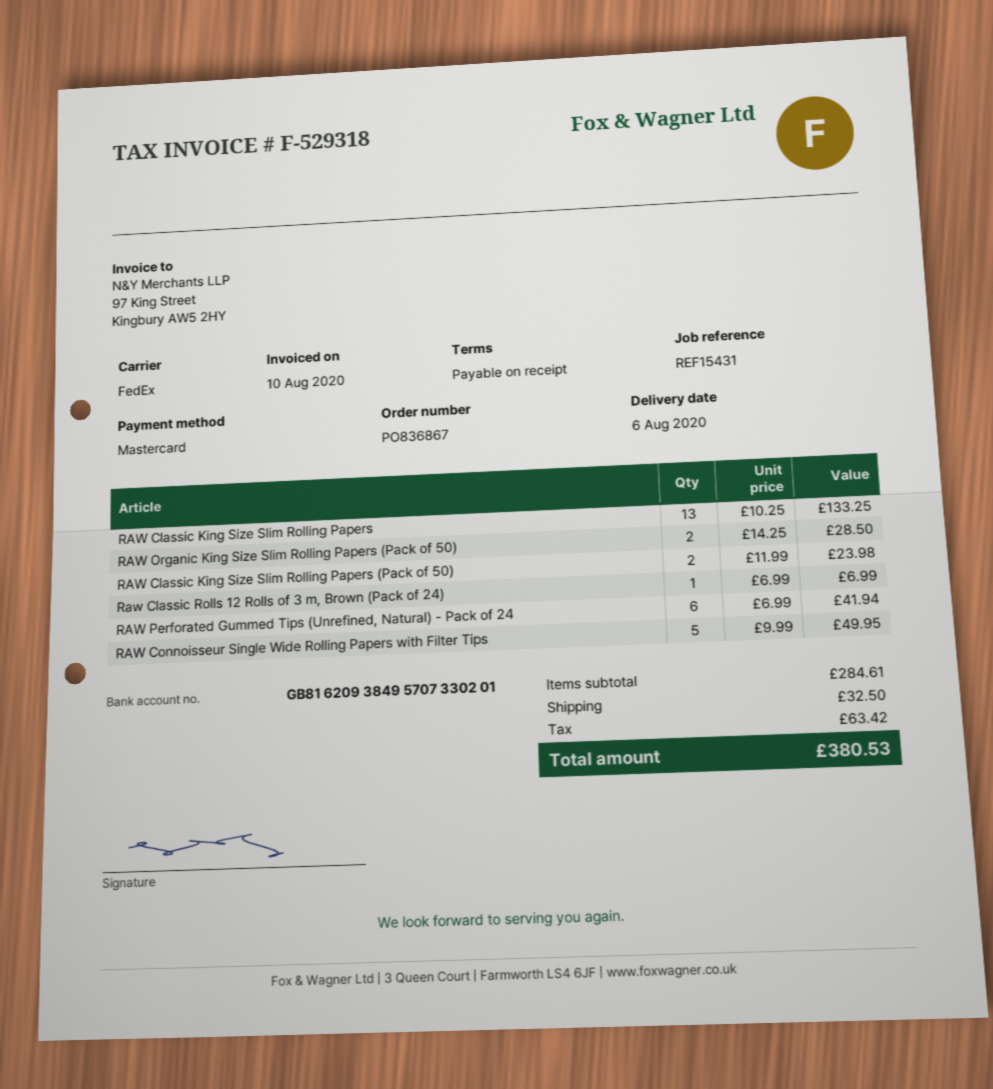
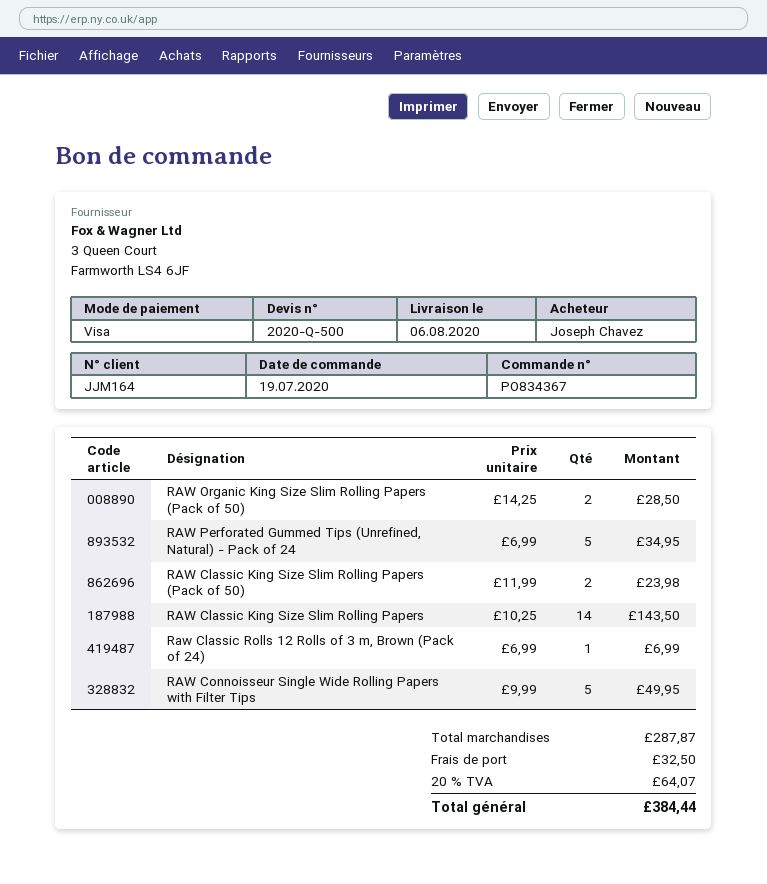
order number: PO836867 -> PO834367
payment method: Mastercard -> Visa
RAW Classic King Size Slim Rolling Papers: 13 x 10.25 = 133.25 -> 14 x 10.25 = 143.50
RAW Perforated Gummed Tips (Unrefined, Natural) - Pack of 24: 6 x 6.99 = 41.94 -> 5 x 6.99 = 34.95
subtotal: 284.61 -> 287.87
tax: 63.42 -> 64.07
total: 380.53 -> 384.44

